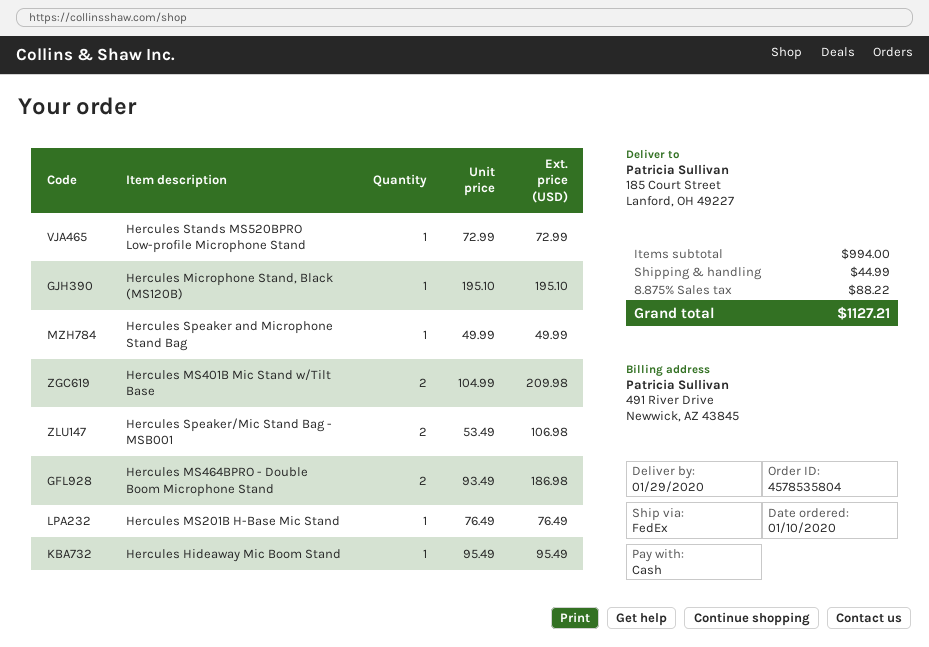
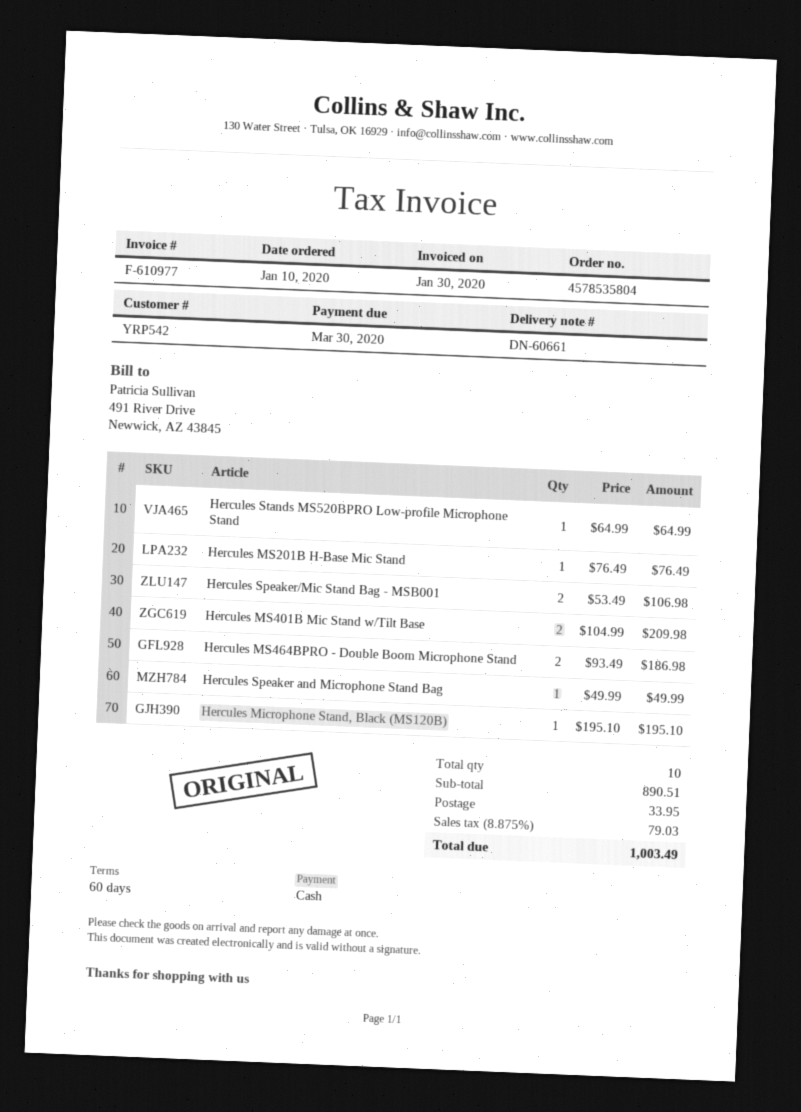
Hercules Stands MS520BPRO Low-profile Microphone Stand: 1 x 72.99 = 72.99 -> 1 x 64.99 = 64.99
Hercules Hideaway Mic Boom Stand: 1 x 95.49 = 95.49 -> none
subtotal: 994.00 -> 890.51
shipping: 44.99 -> 33.95
tax: 8.875% = 88.22 -> 8.875% = 79.03
total: 1127.21 -> 1003.49

